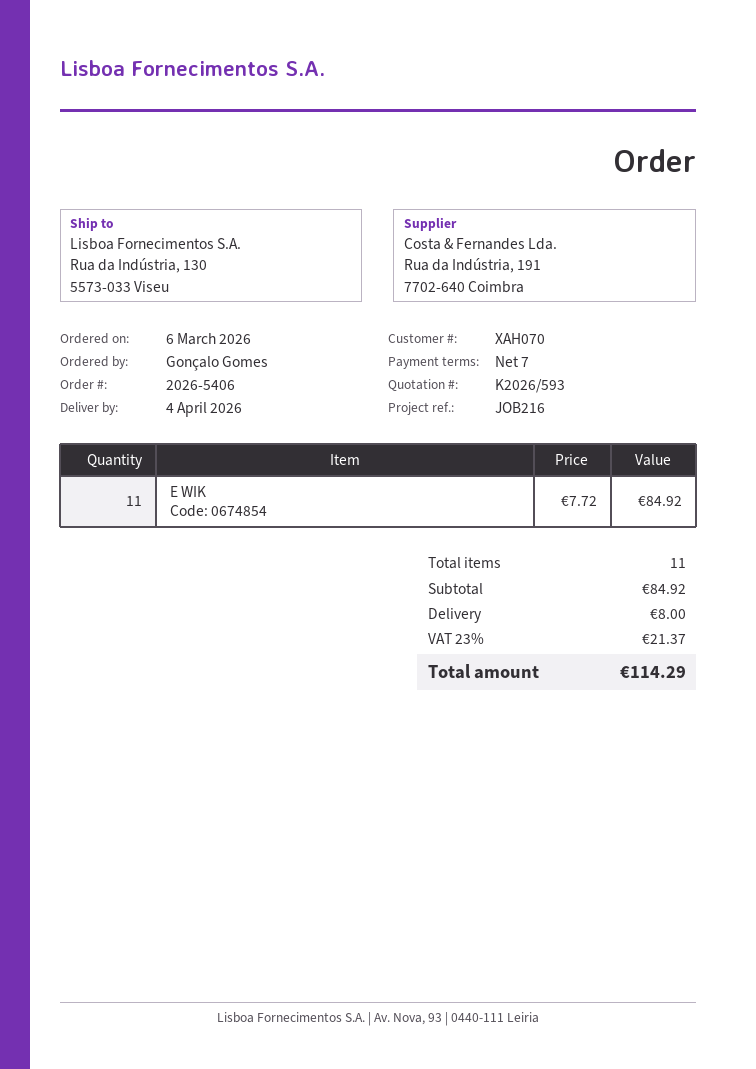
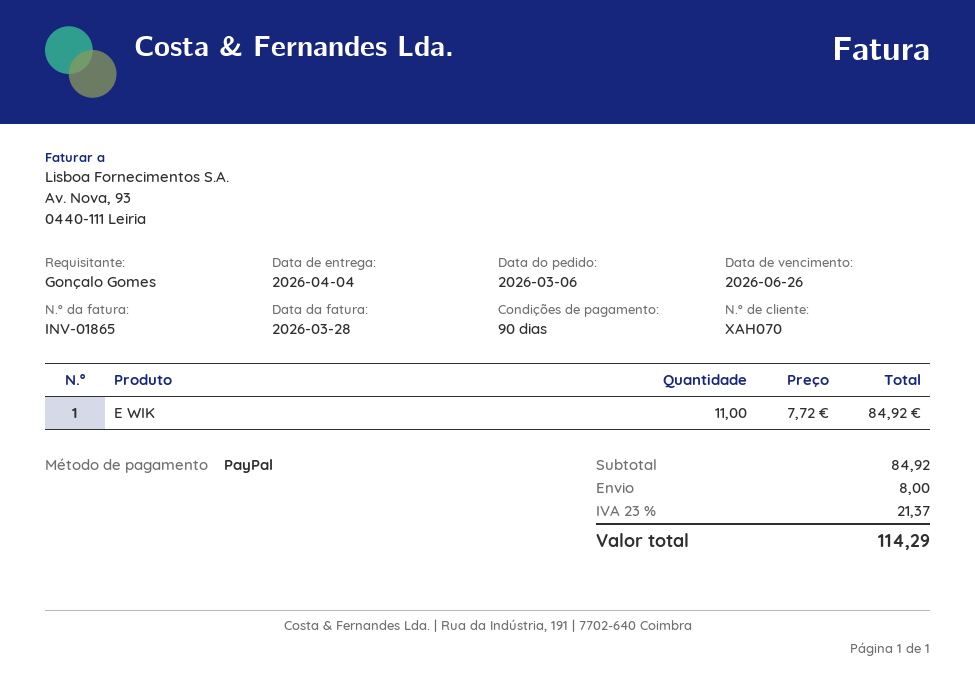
payment terms: 7 days -> 90 days

